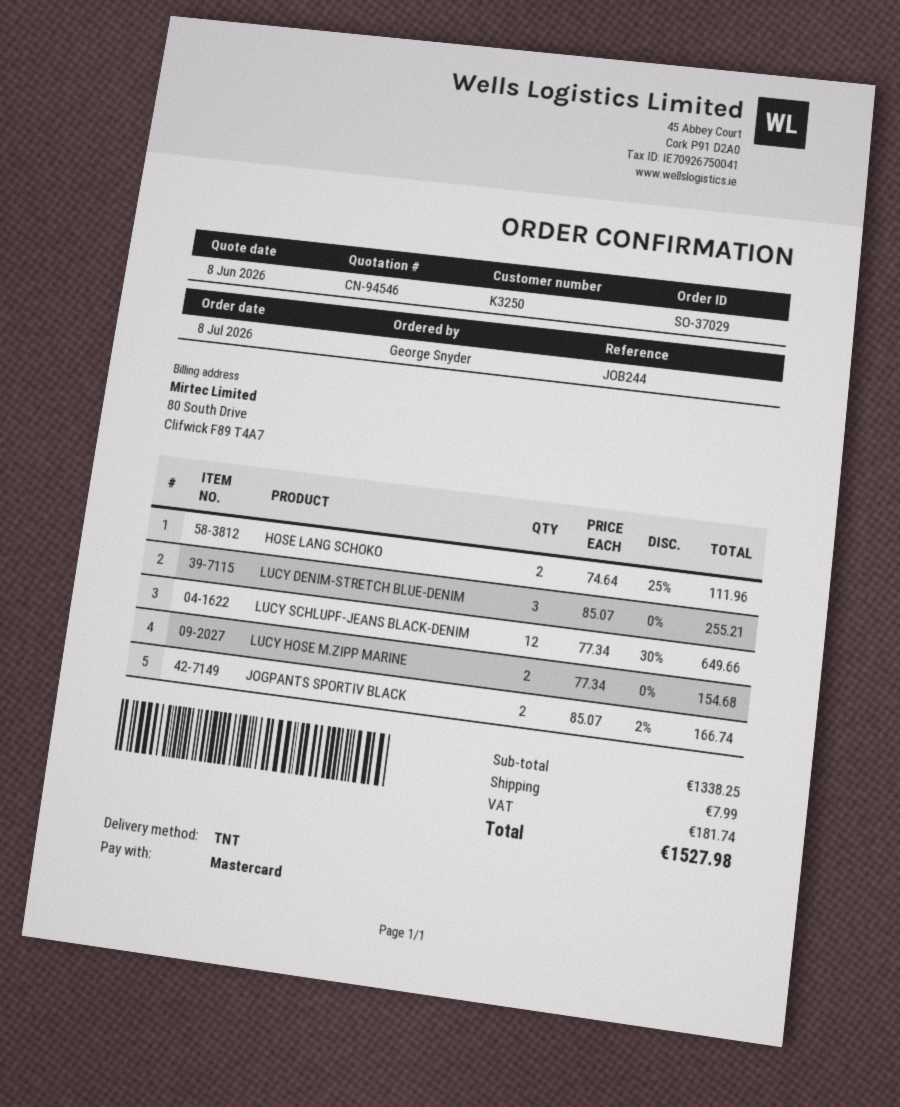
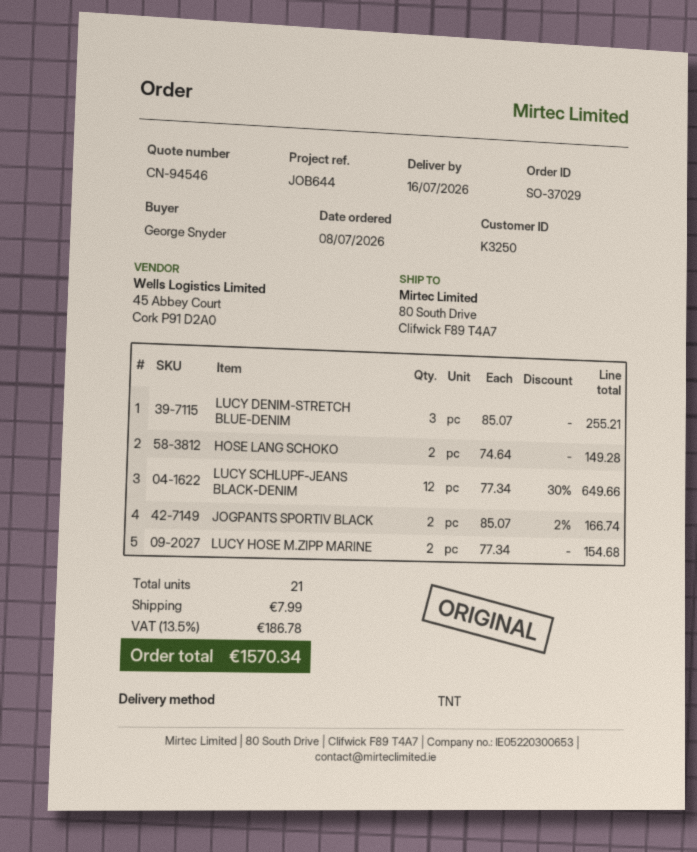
reference: JOB244 -> JOB644
HOSE LANG SCHOKO: 2 x 74.64 - 25% = 111.96 -> 2 x 74.64 = 149.28
tax: 181.74 -> 186.78
total: 1527.98 -> 1570.34

